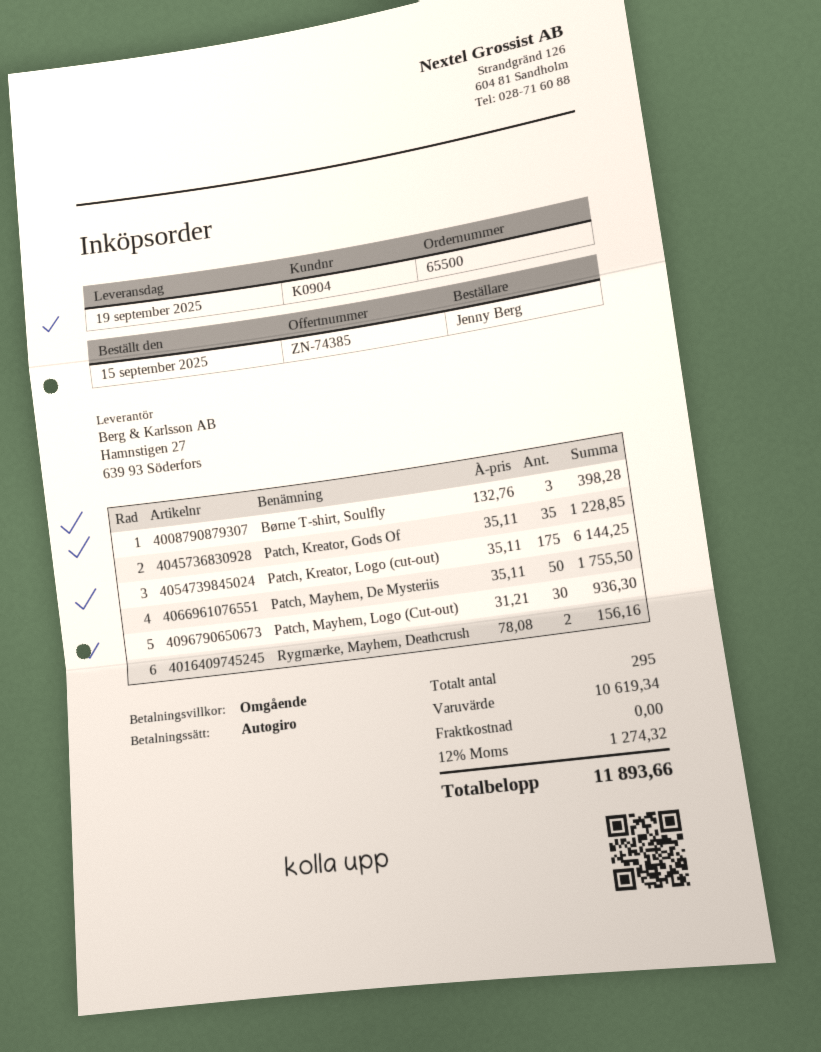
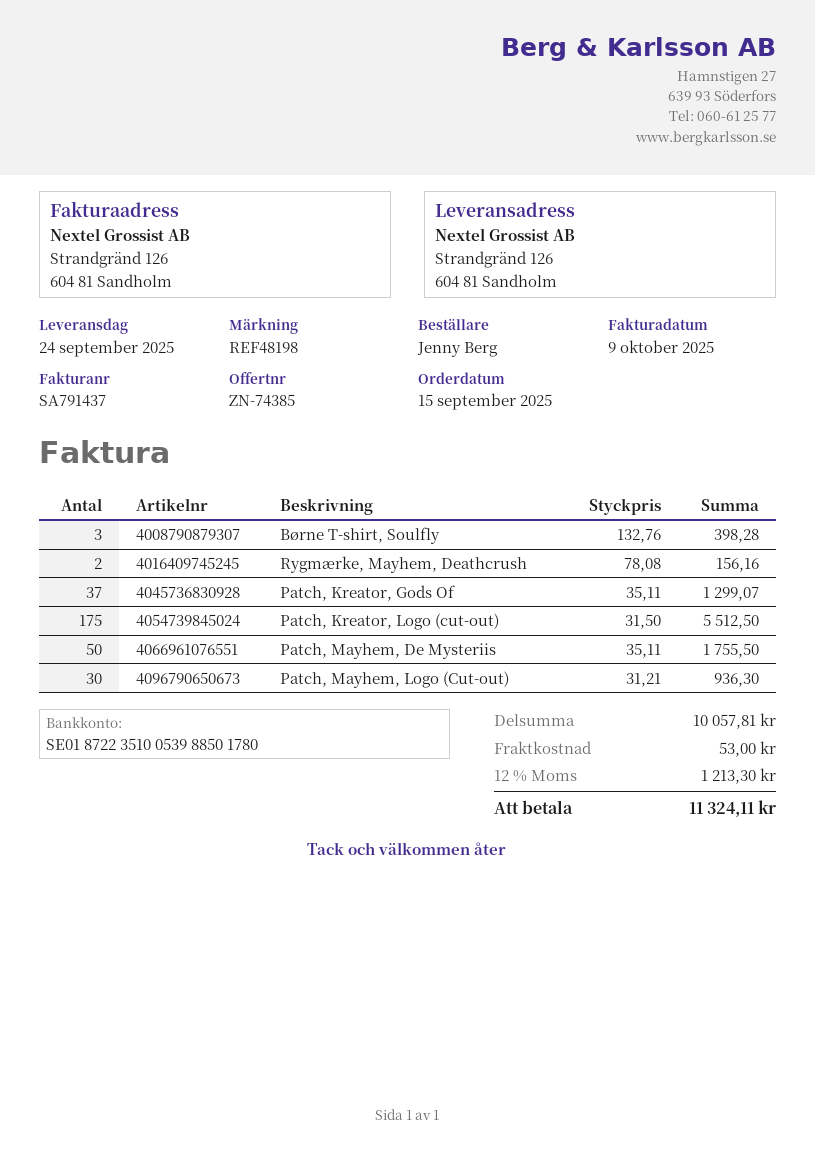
delivery date: 2025-09-19 -> 2025-09-24
Patch, Kreator, Gods Of: 35 x 35.11 = 1228.85 -> 37 x 35.11 = 1299.07
Patch, Kreator, Logo (cut-out): 175 x 35.11 = 6144.25 -> 175 x 31.50 = 5512.50
subtotal: 10619.34 -> 10057.81
shipping: 0.00 -> 53.00
tax: 12% = 1274.32 -> 12% = 1213.30
total: 11893.66 -> 11324.11

